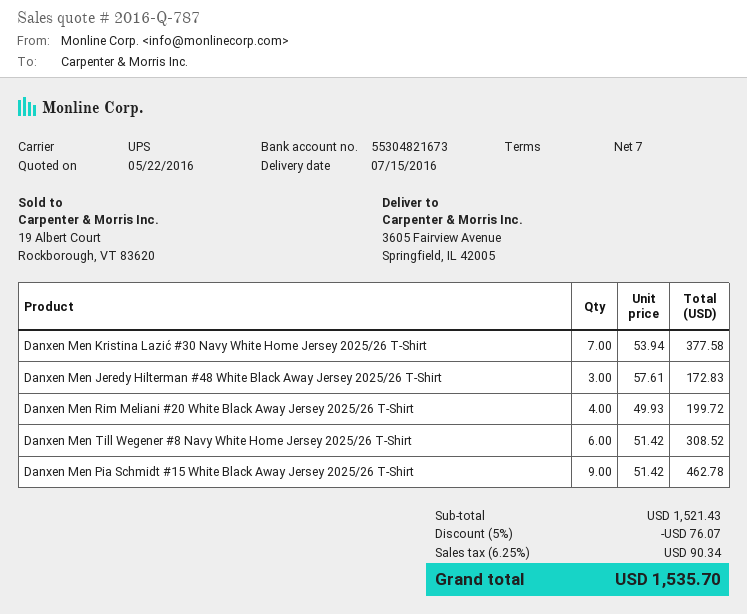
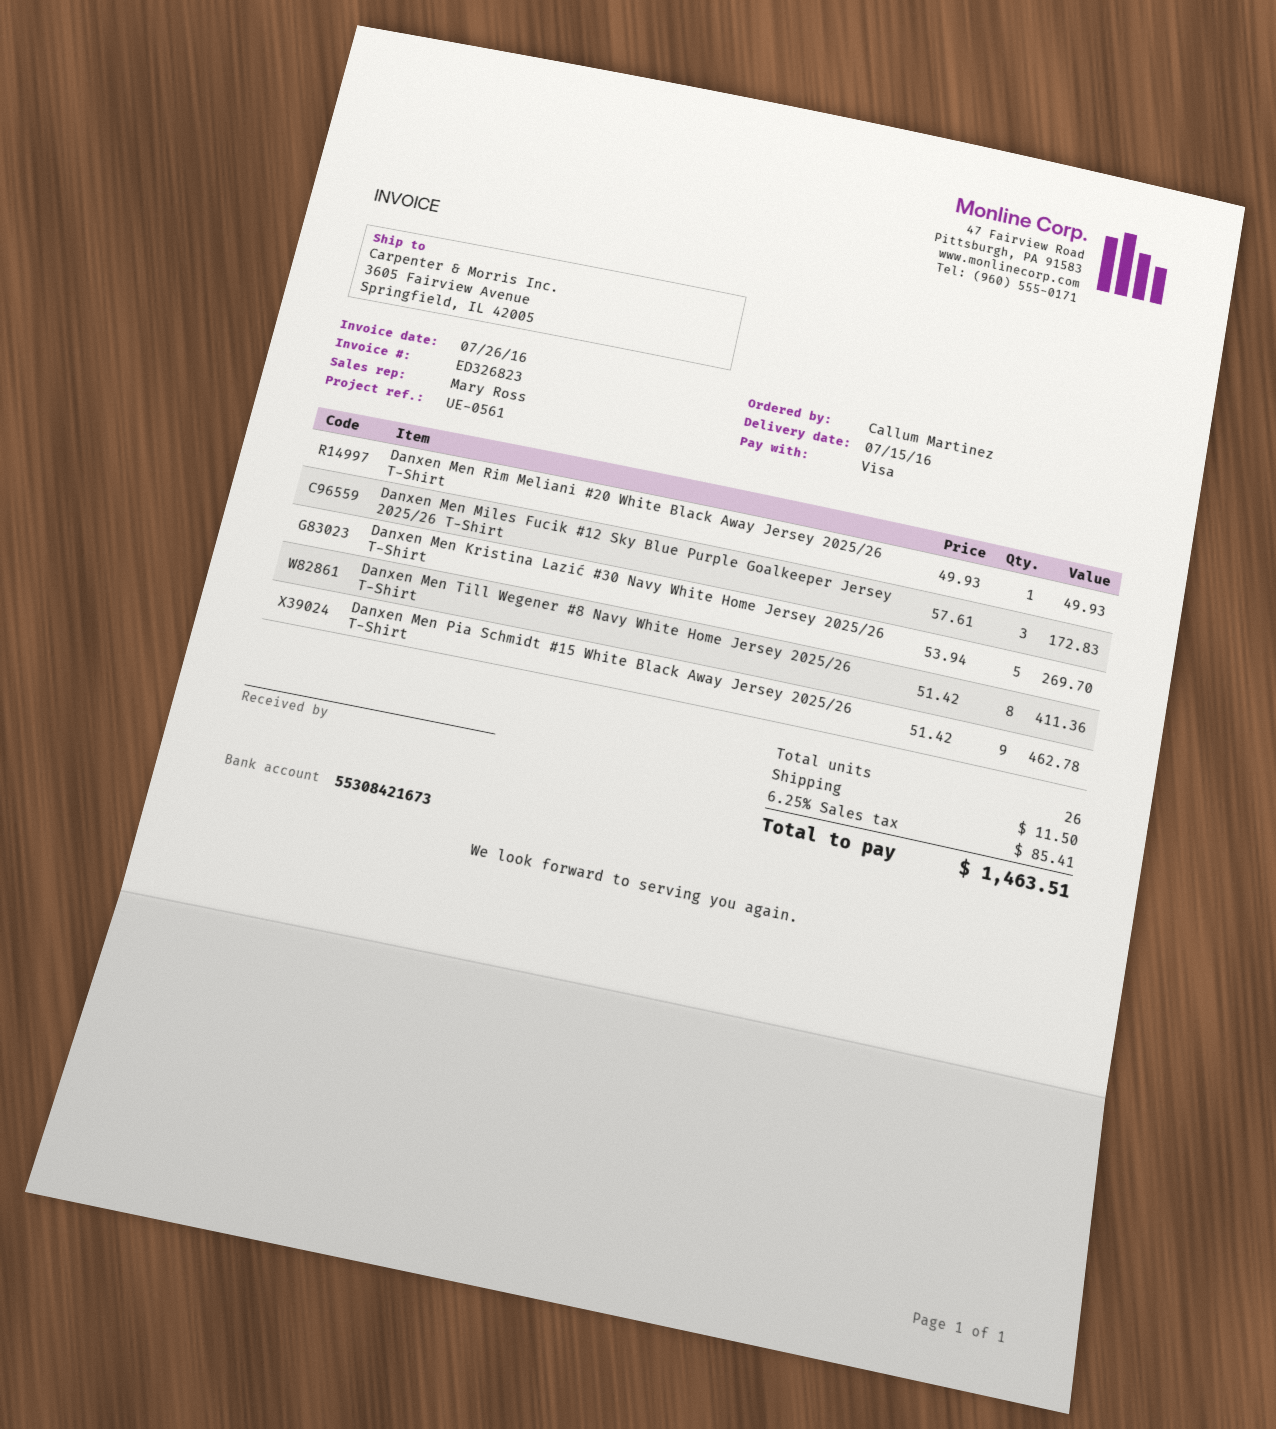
bank account: 55304821673 -> 55308421673
Danxen Men Kristina Lazić #30 Navy White Home Jersey 2025/26 T-Shirt: 7 x 53.94 = 377.58 -> 5 x 53.94 = 269.70
Danxen Men Jeredy Hilterman #48 White Black Away Jersey 2025/26 T-Shirt: 3 x 57.61 = 172.83 -> none
Danxen Men Rim Meliani #20 White Black Away Jersey 2025/26 T-Shirt: 4 x 49.93 = 199.72 -> 1 x 49.93 = 49.93
Danxen Men Till Wegener #8 Navy White Home Jersey 2025/26 T-Shirt: 6 x 51.42 = 308.52 -> 8 x 51.42 = 411.36
Danxen Men Miles Fucik #12 Sky Blue Purple Goalkeeper Jersey 2025/26 T-Shirt: none -> 3 x 57.61 = 172.83
discount: 5% = 76.07 -> none
shipping: none -> 11.50
tax: 6.25% = 90.34 -> 6.25% = 85.41
total: 1535.70 -> 1463.51

